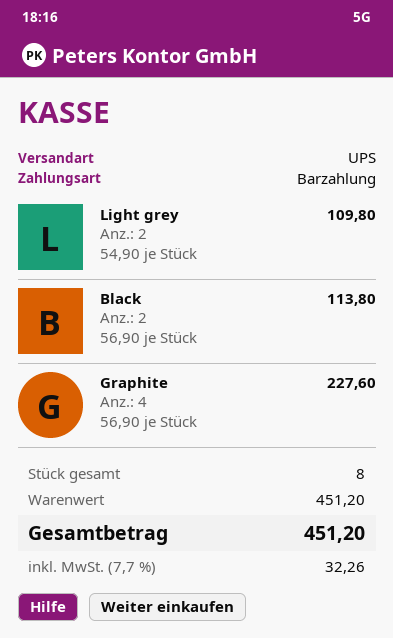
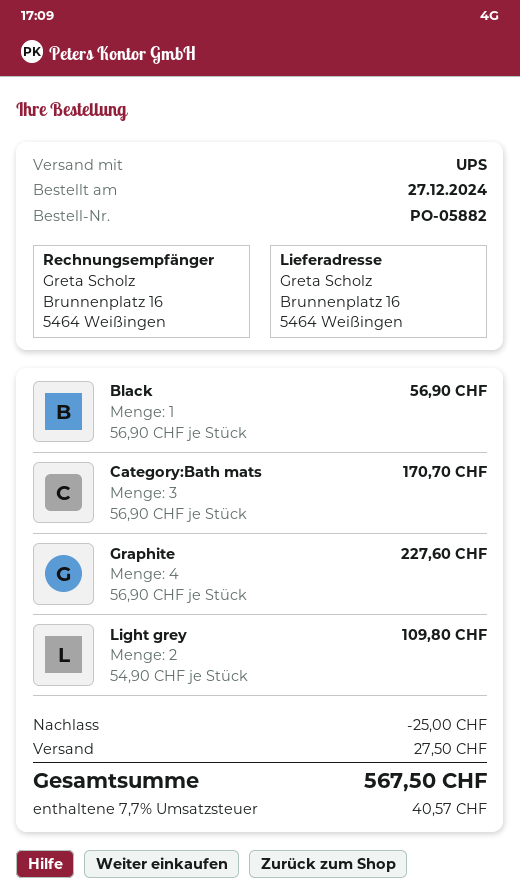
Black: 2 x 56.90 = 113.80 -> 1 x 56.90 = 56.90
Category:Bath mats: none -> 3 x 56.90 = 170.70
discount: none -> 25.00
shipping: none -> 27.50
tax: 7.7% = 32.26 -> 7.7% = 40.57
total: 451.20 -> 567.50

